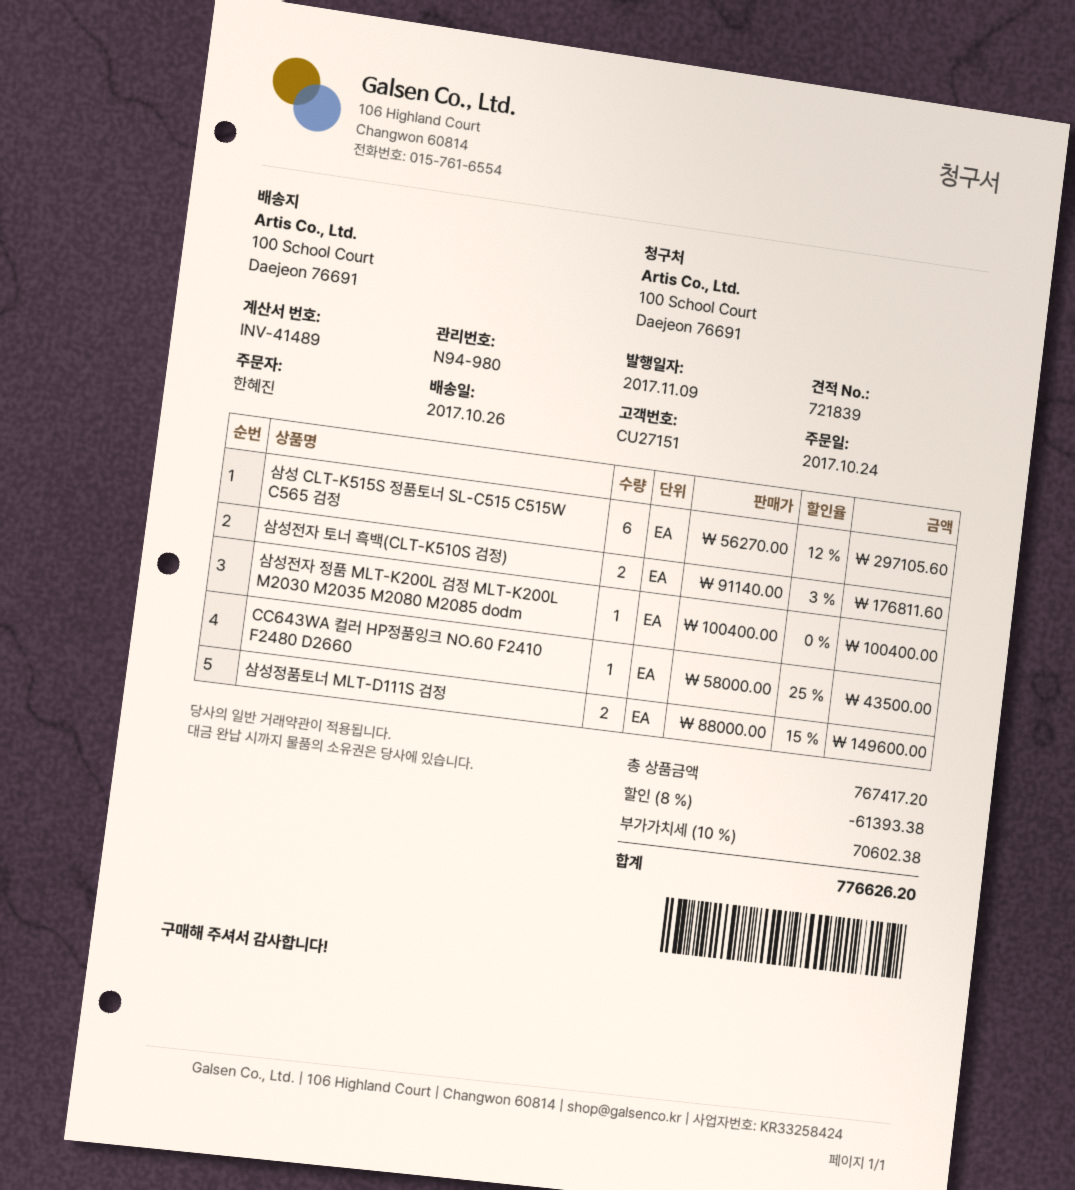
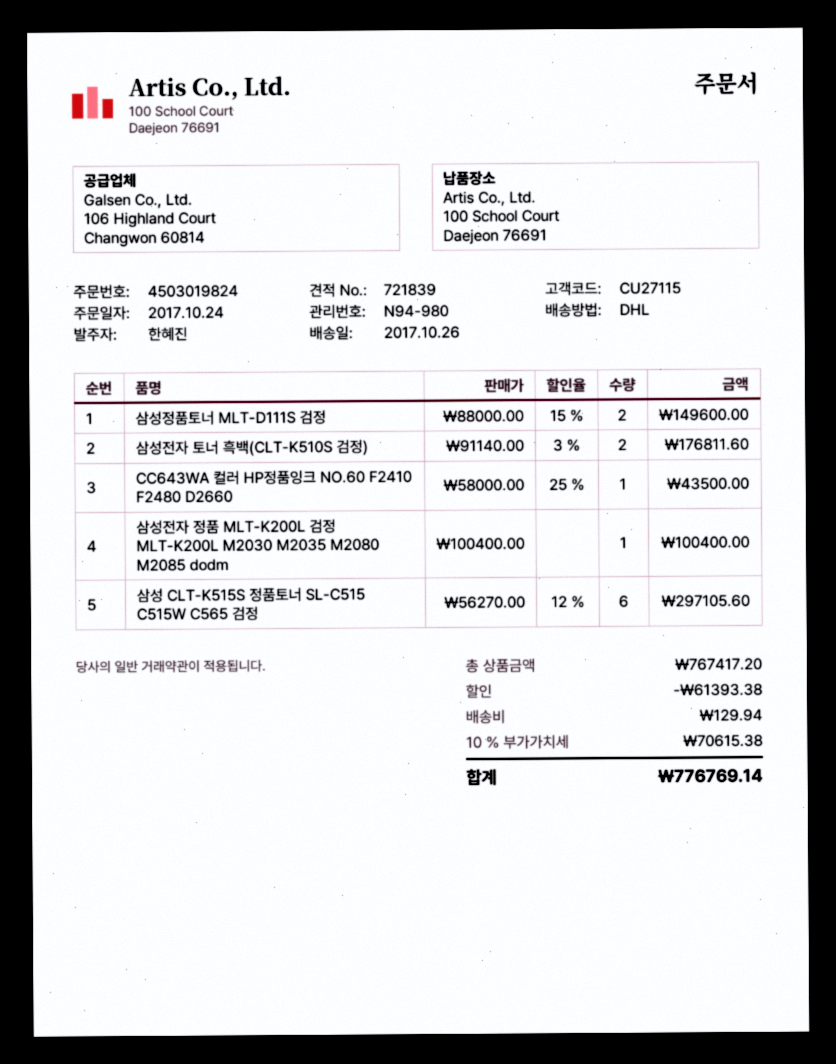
customer number: CU27151 -> CU27115
shipping: none -> 129.94
tax: 10% = 70602.38 -> 10% = 70615.38
total: 776626.20 -> 776769.14

